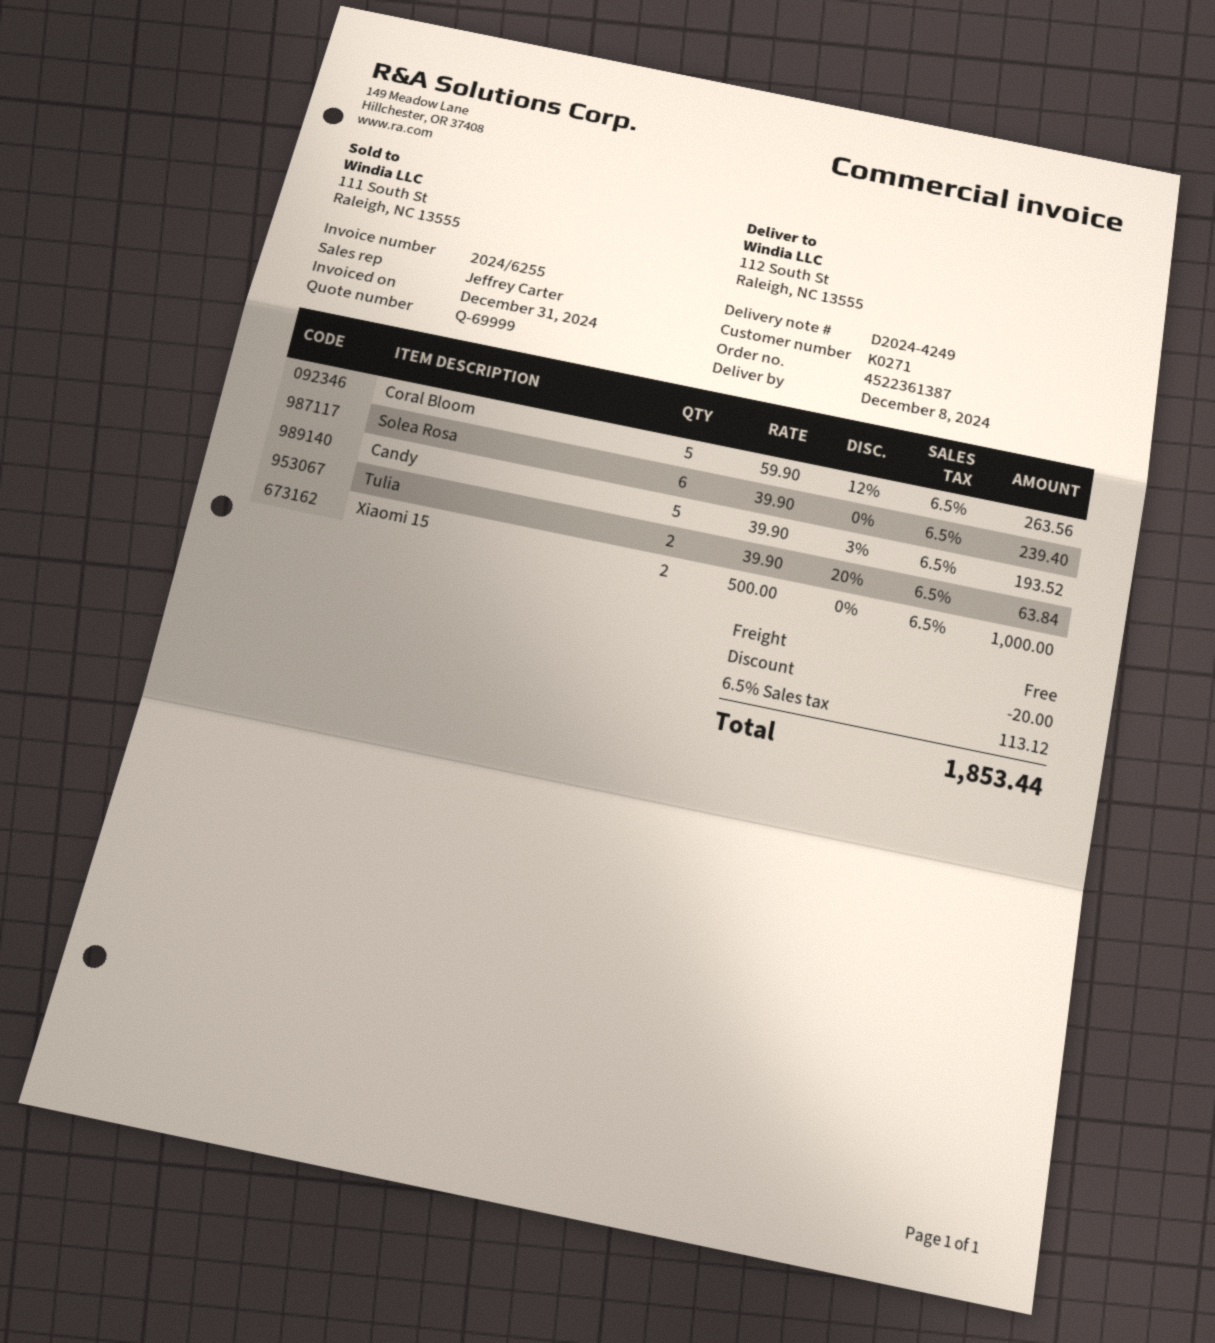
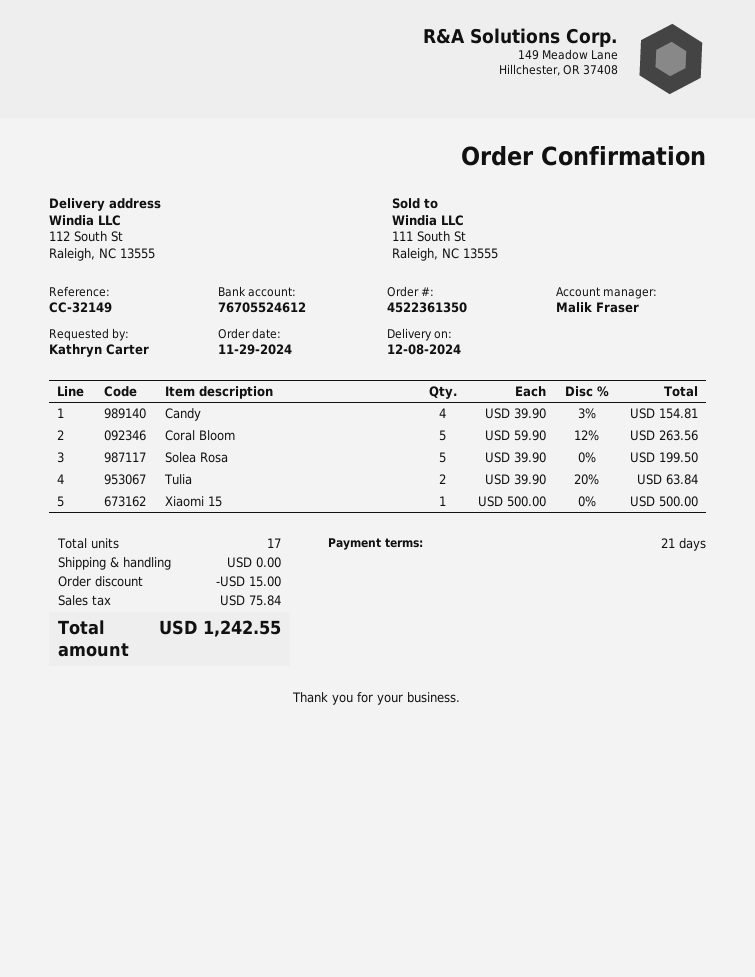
order number: 4522361387 -> 4522361350
sales rep: Jeffrey Carter -> Malik Fraser
Solea Rosa: 6 x 39.90 = 239.40 -> 5 x 39.90 = 199.50
Candy: 5 x 39.90 - 3% = 193.52 -> 4 x 39.90 - 3% = 154.81
Xiaomi 15: 2 x 500.00 = 1000.00 -> 1 x 500.00 = 500.00
discount: 20.00 -> 15.00
tax: 113.12 -> 75.84
total: 1853.44 -> 1242.55

